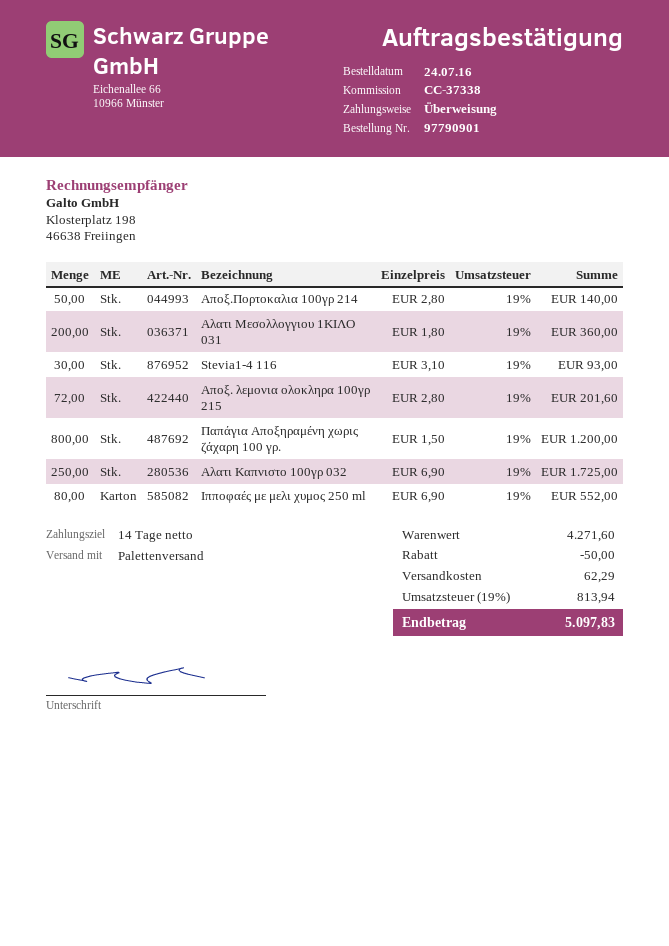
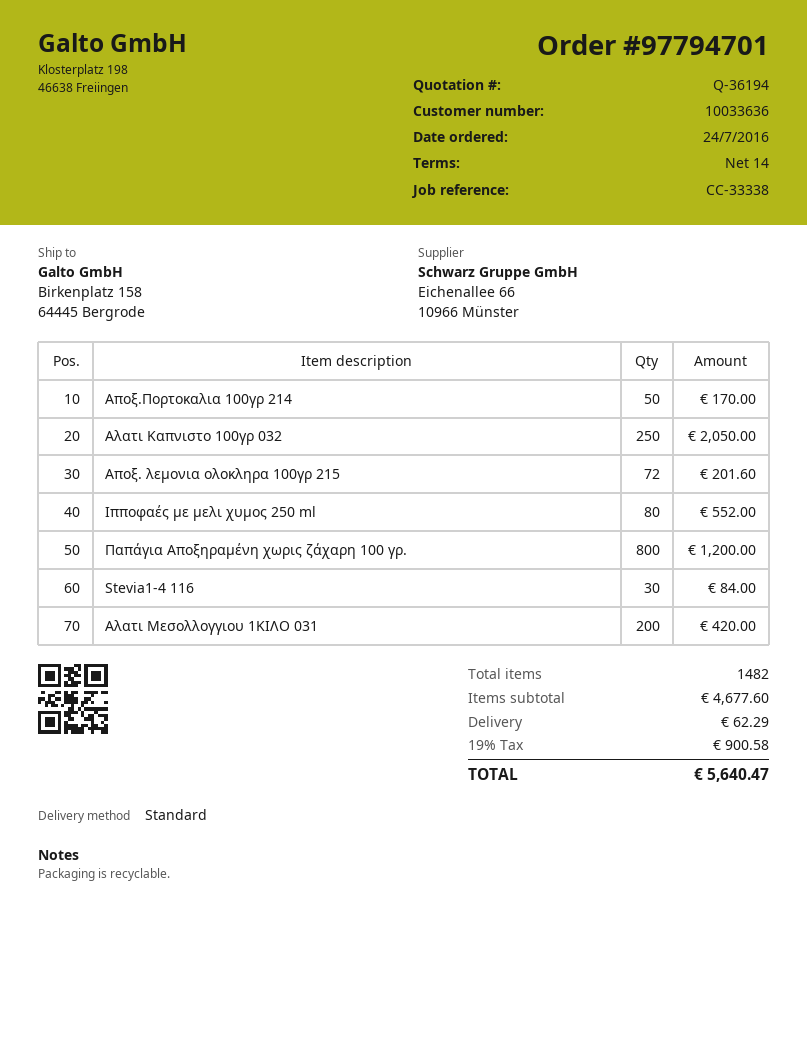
order number: 97790901 -> 97794701
reference: CC-37338 -> CC-33338
shipping method: pallet freight -> standard
Αποξ.Πορτοκαλια 100γρ 214: 50 for 140.00 -> 50 for 170.00
Αλατι Μεσολλογγιου 1ΚΙΛΟ 031: 200 for 360.00 -> 200 for 420.00
Stevia1-4 116: 30 for 93.00 -> 30 for 84.00
Αλατι Καπνιστο 100γρ 032: 250 for 1725.00 -> 250 for 2050.00
subtotal: 4271.60 -> 4677.60
discount: 50.00 -> none
tax: 19% = 813.94 -> 19% = 900.58
total: 5097.83 -> 5640.47

